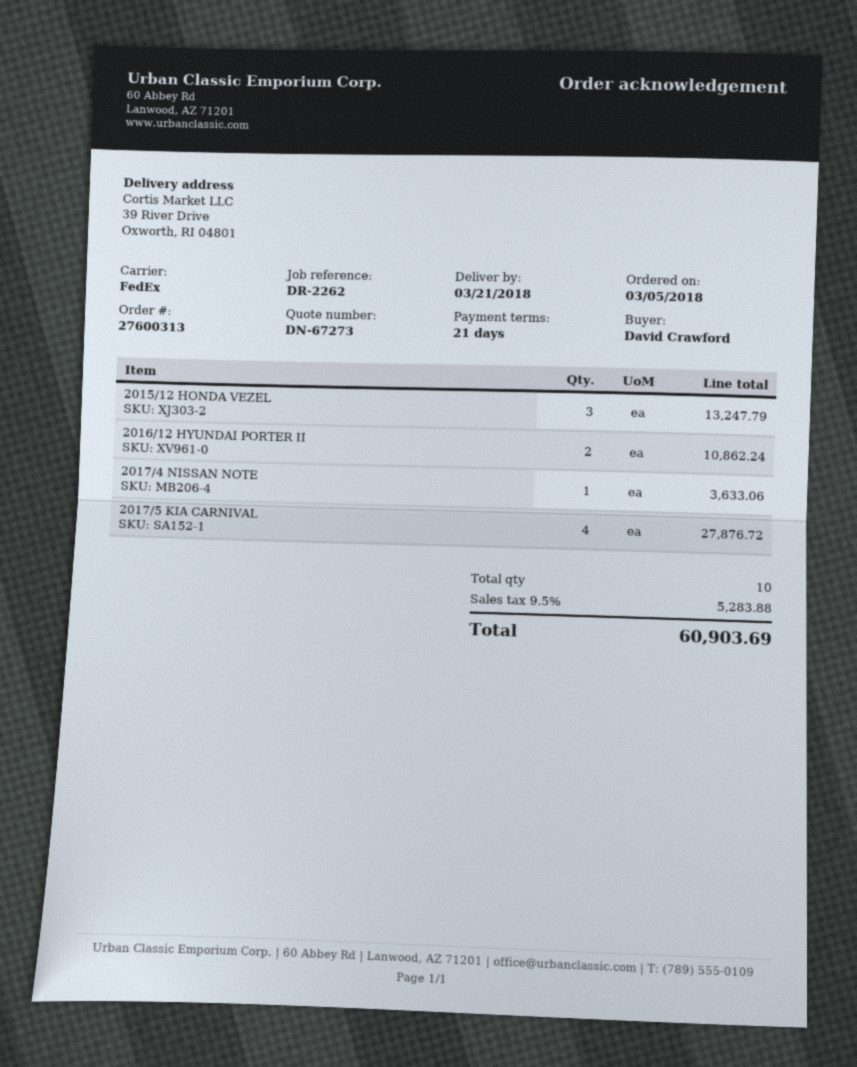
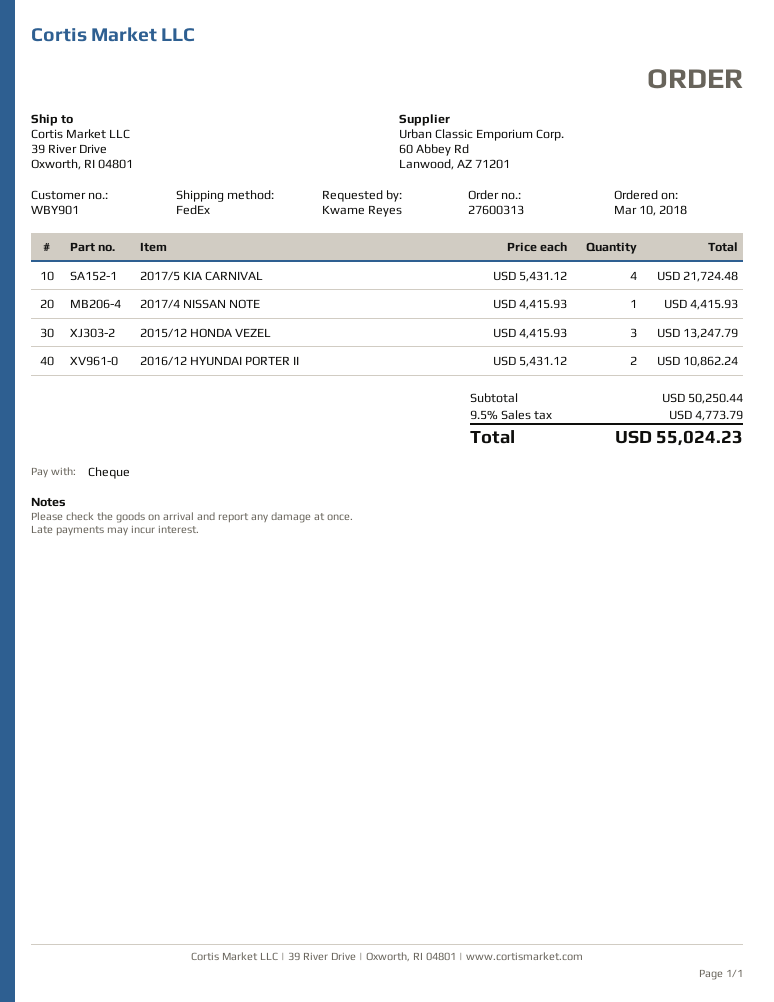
order date: 2018-03-05 -> 2018-03-10
ordered by: David Crawford -> Kwame Reyes
2017/4 NISSAN NOTE: 1 for 3633.06 -> 1 for 4415.93
2017/5 KIA CARNIVAL: 4 for 27876.72 -> 4 for 21724.48
tax: 9.5% = 5283.88 -> 9.5% = 4773.79
total: 60903.69 -> 55024.23

